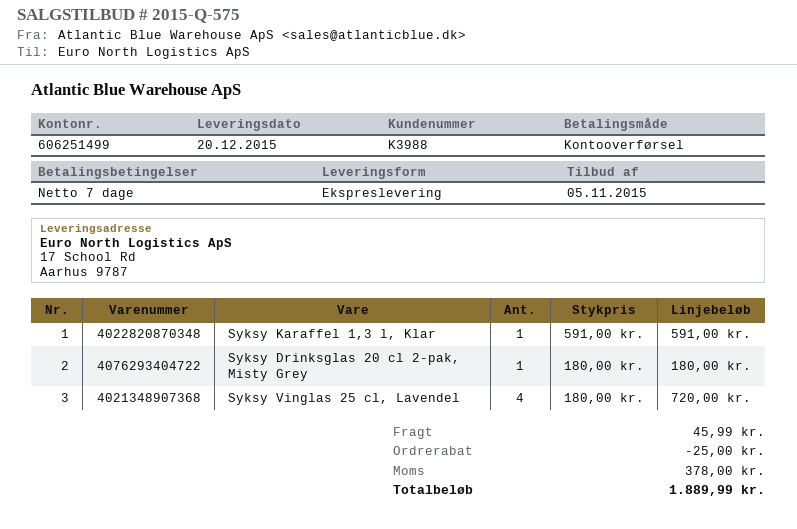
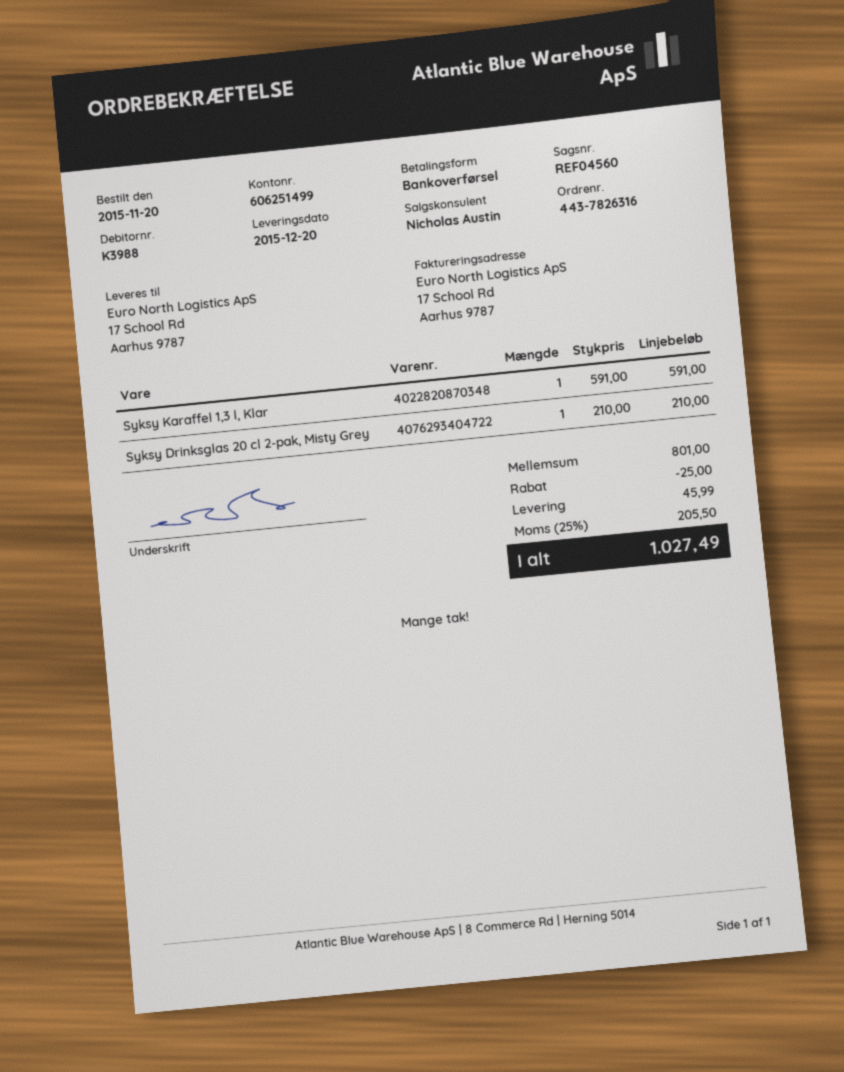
Syksy Drinksglas 20 cl 2-pak, Misty Grey: 1 x 180.00 = 180.00 -> 1 x 210.00 = 210.00
Syksy Vinglas 25 cl, Lavendel: 4 x 180.00 = 720.00 -> none
tax: 378.00 -> 205.50
total: 1889.99 -> 1027.49

